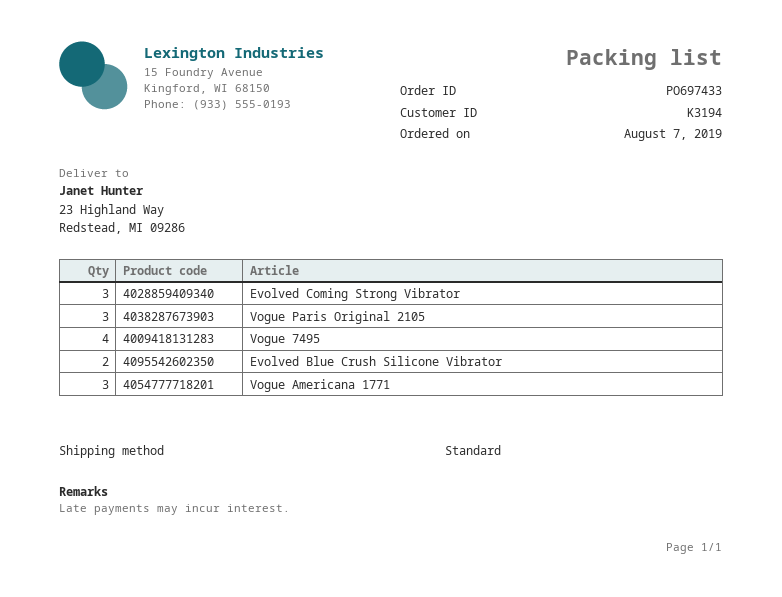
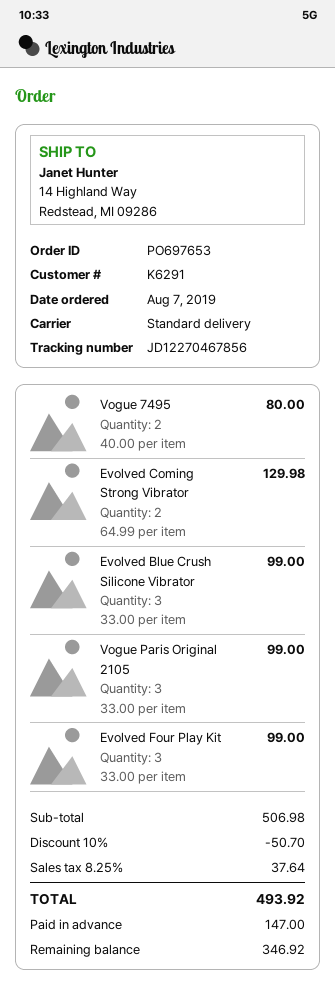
order number: PO697433 -> PO697653
customer number: K3194 -> K6291
ship to: 23 Highland Way, Redstead, MI 09286 -> 14 Highland Way, Redstead, MI 09286
Evolved Coming Strong Vibrator: 3 -> 2
Vogue 7495: 4 -> 2
Evolved Blue Crush Silicone Vibrator: 2 -> 3
Vogue Americana 1771: 3 -> none
Evolved Four Play Kit: none -> 3

